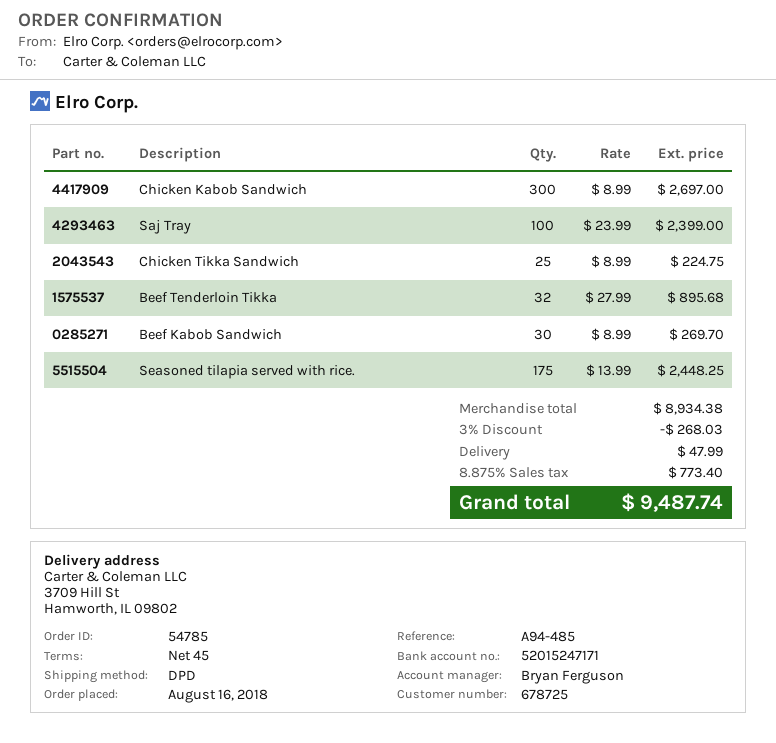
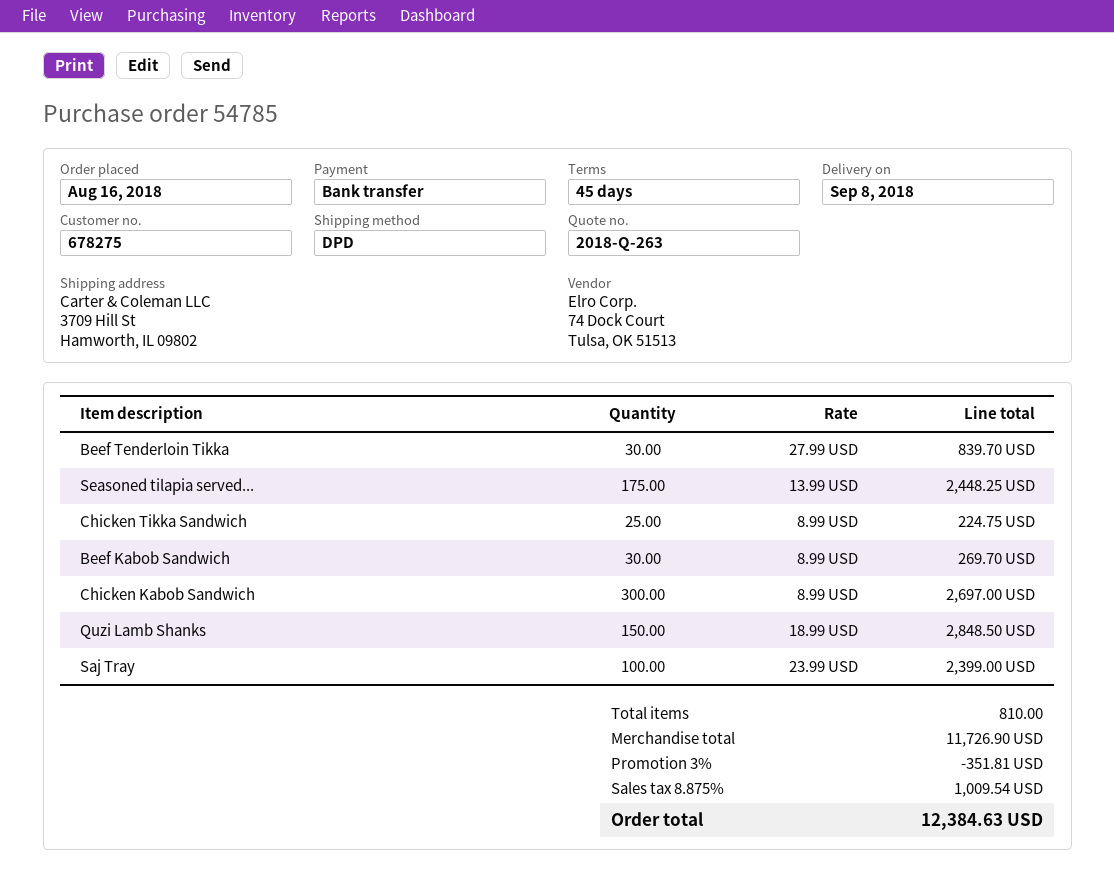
customer number: 678725 -> 678275
Beef Tenderloin Tikka: 32 x 27.99 = 895.68 -> 30 x 27.99 = 839.70
Quzi Lamb Shanks: none -> 150 x 18.99 = 2848.50
subtotal: 8934.38 -> 11726.90
discount: 3% = 268.03 -> 3% = 351.81
shipping: 47.99 -> none
tax: 8.875% = 773.40 -> 8.875% = 1009.54
total: 9487.74 -> 12384.63

